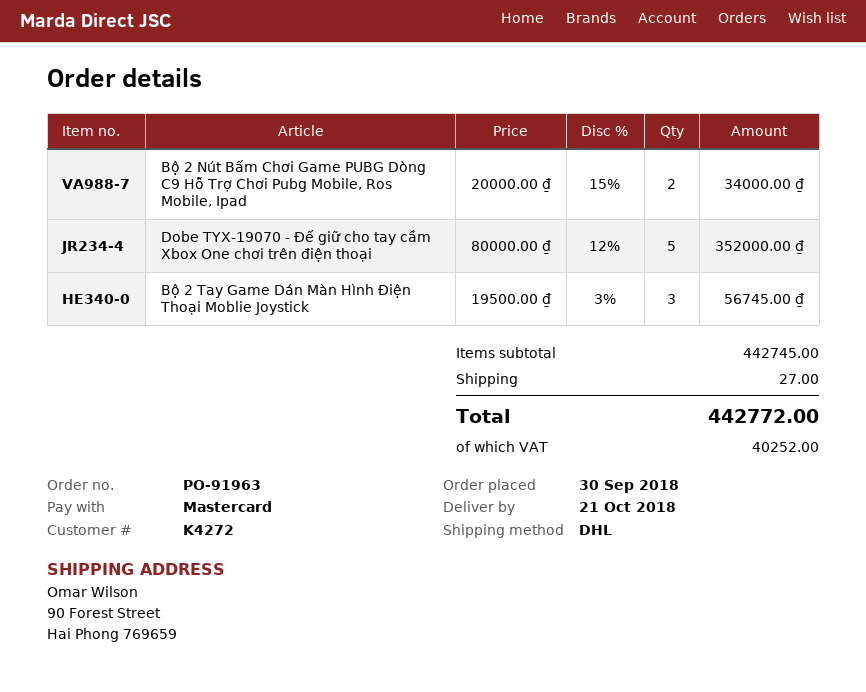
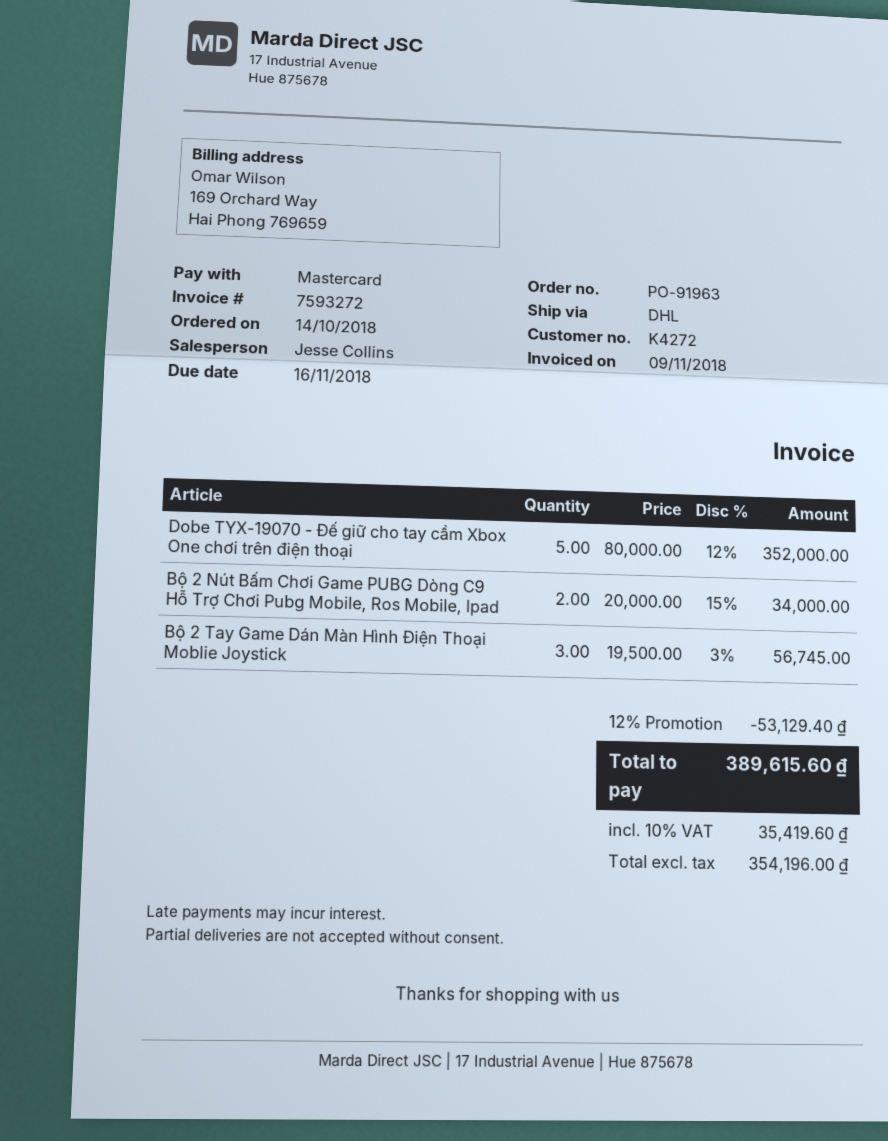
order date: 2018-09-30 -> 2018-10-14
discount: none -> 12% = 53129.40
shipping: 27.00 -> none
tax: 40252.00 -> 35419.60
total: 442772.00 -> 389615.60

